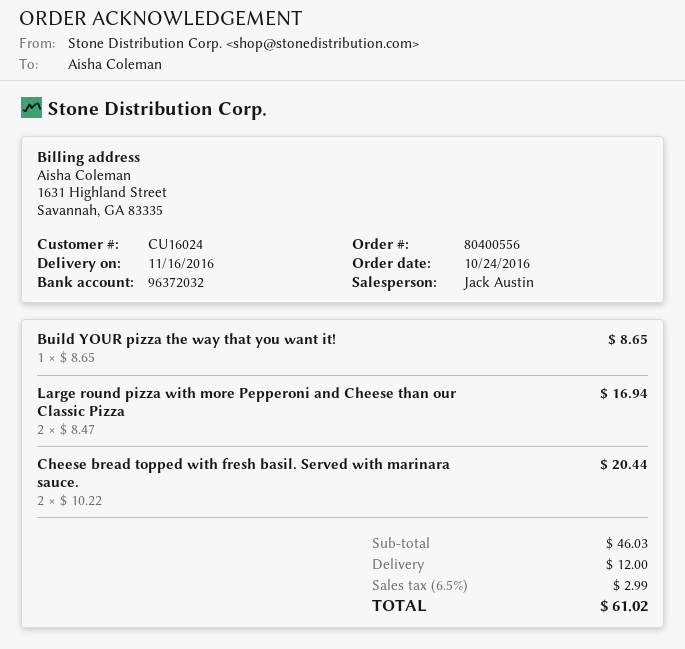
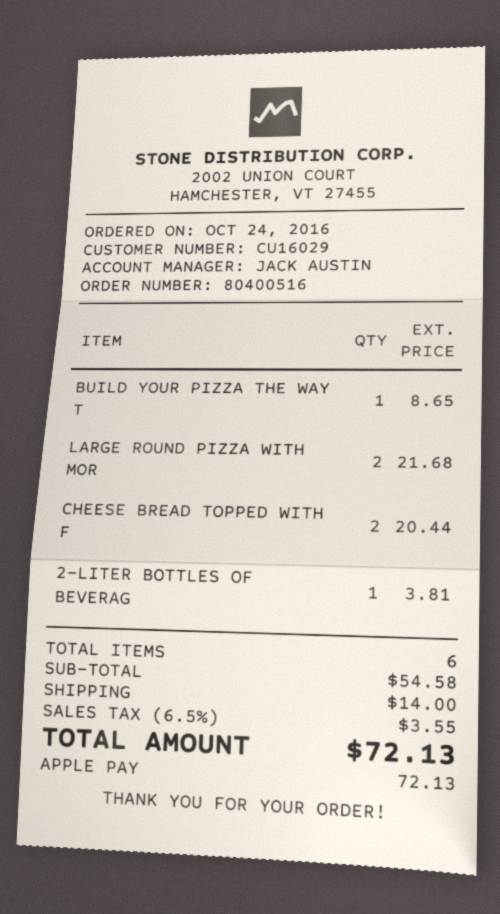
order number: 80400556 -> 80400516
customer number: CU16024 -> CU16029
Large round pizza with more Pepperoni and Cheese than our Classic Pizza: 2 for 16.94 -> 2 for 21.68
2-LITER BOTTLES OF BEVERAG: none -> 1 for 3.81
subtotal: 46.03 -> 54.58
shipping: 12.00 -> 14.00
tax: 6.5% = 2.99 -> 6.5% = 3.55
total: 61.02 -> 72.13

